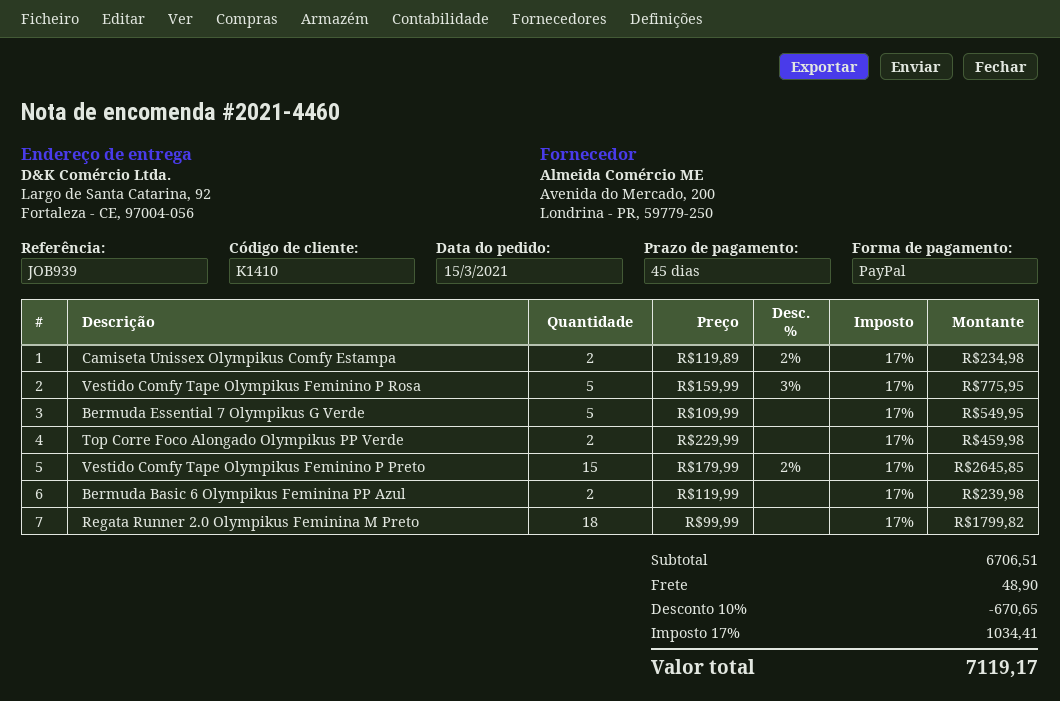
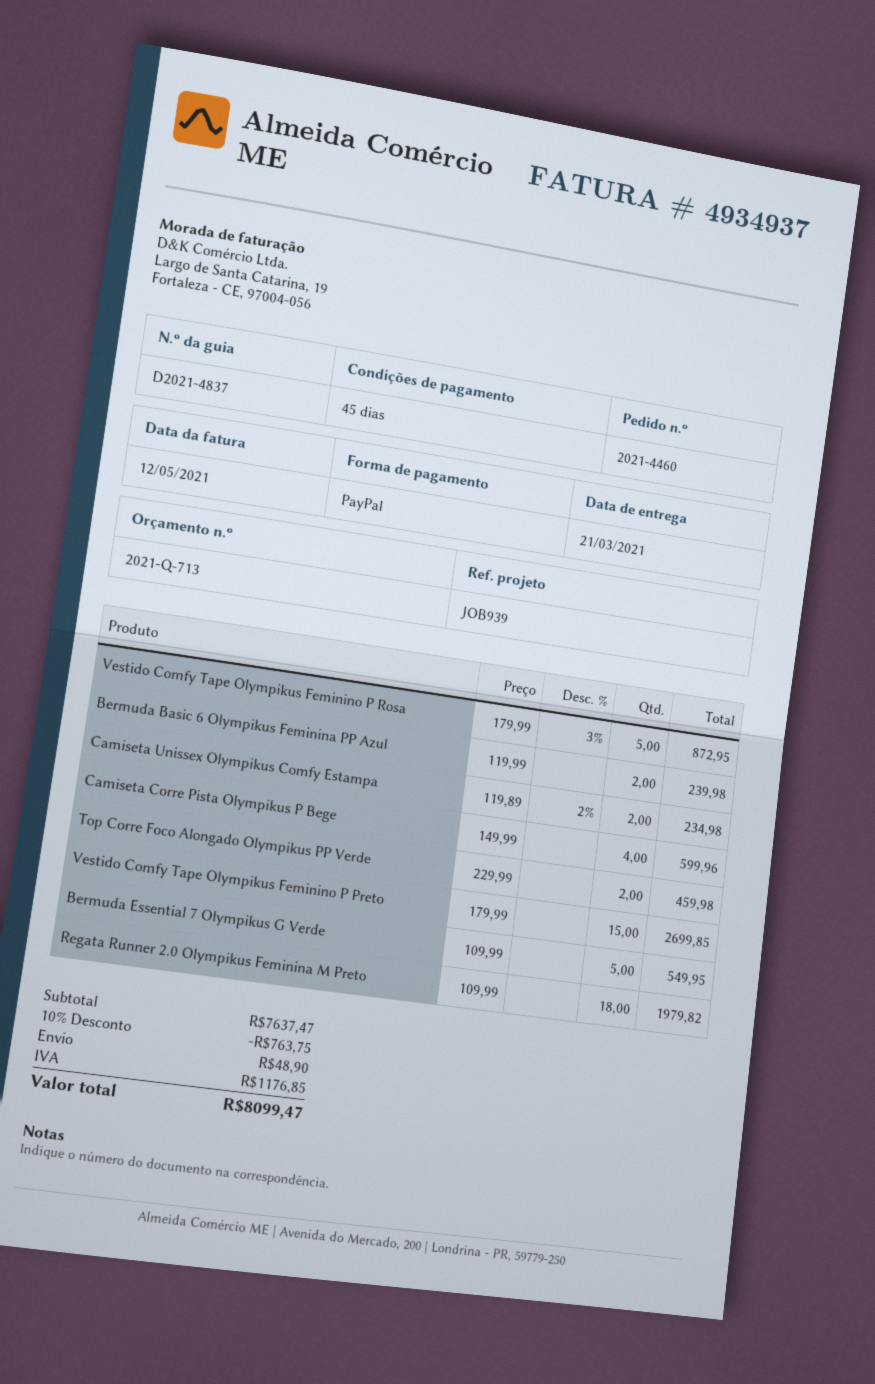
Vestido Comfy Tape Olympikus Feminino P Rosa: 5 x 159.99 - 3% = 775.95 -> 5 x 179.99 - 3% = 872.95
Vestido Comfy Tape Olympikus Feminino P Preto: 15 x 179.99 - 2% = 2645.85 -> 15 x 179.99 = 2699.85
Regata Runner 2.0 Olympikus Feminina M Preto: 18 x 99.99 = 1799.82 -> 18 x 109.99 = 1979.82
Camiseta Corre Pista Olympikus P Bege: none -> 4 x 149.99 = 599.96
subtotal: 6706.51 -> 7637.47
discount: 10% = 670.65 -> 10% = 763.75
tax: 1034.41 -> 1176.85
total: 7119.17 -> 8099.47

